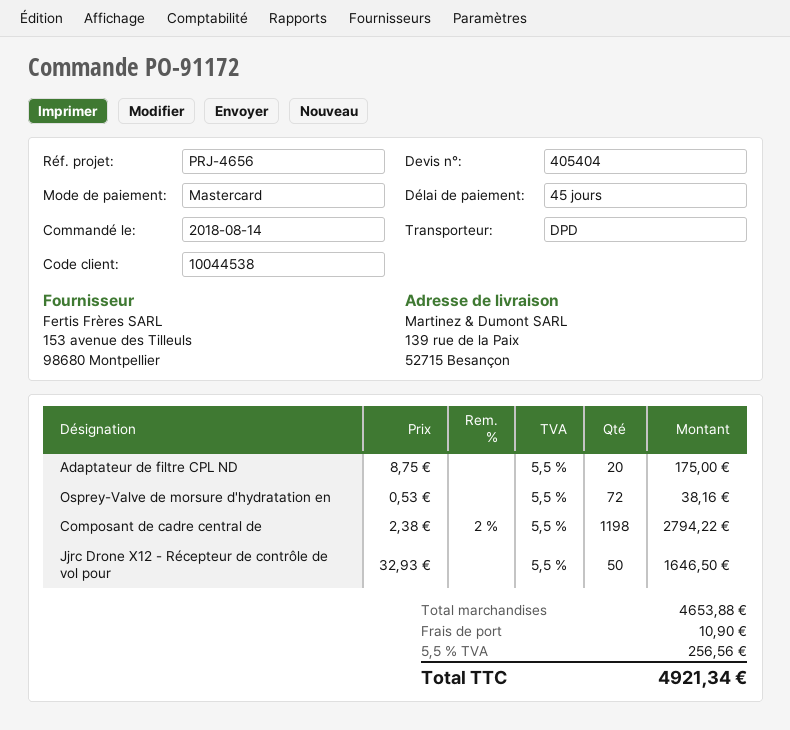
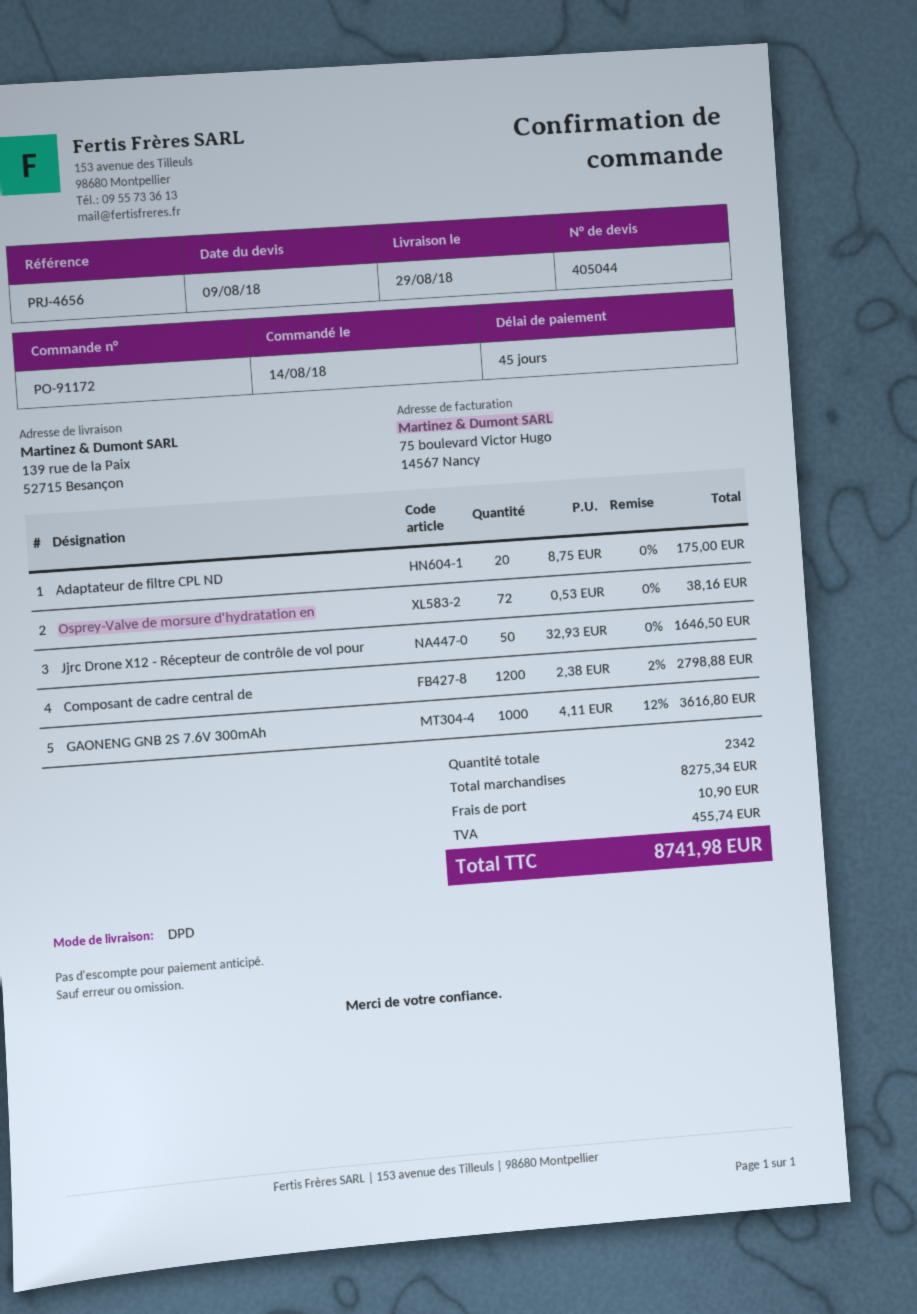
quote number: 405404 -> 405044
Composant de cadre central de: 1198 x 2.38 - 2% = 2794.22 -> 1200 x 2.38 - 2% = 2798.88
GAONENG GNB 2S 7.6V 300mAh: none -> 1000 x 4.11 - 12% = 3616.80
subtotal: 4653.88 -> 8275.34
tax: 256.56 -> 455.74
total: 4921.34 -> 8741.98

